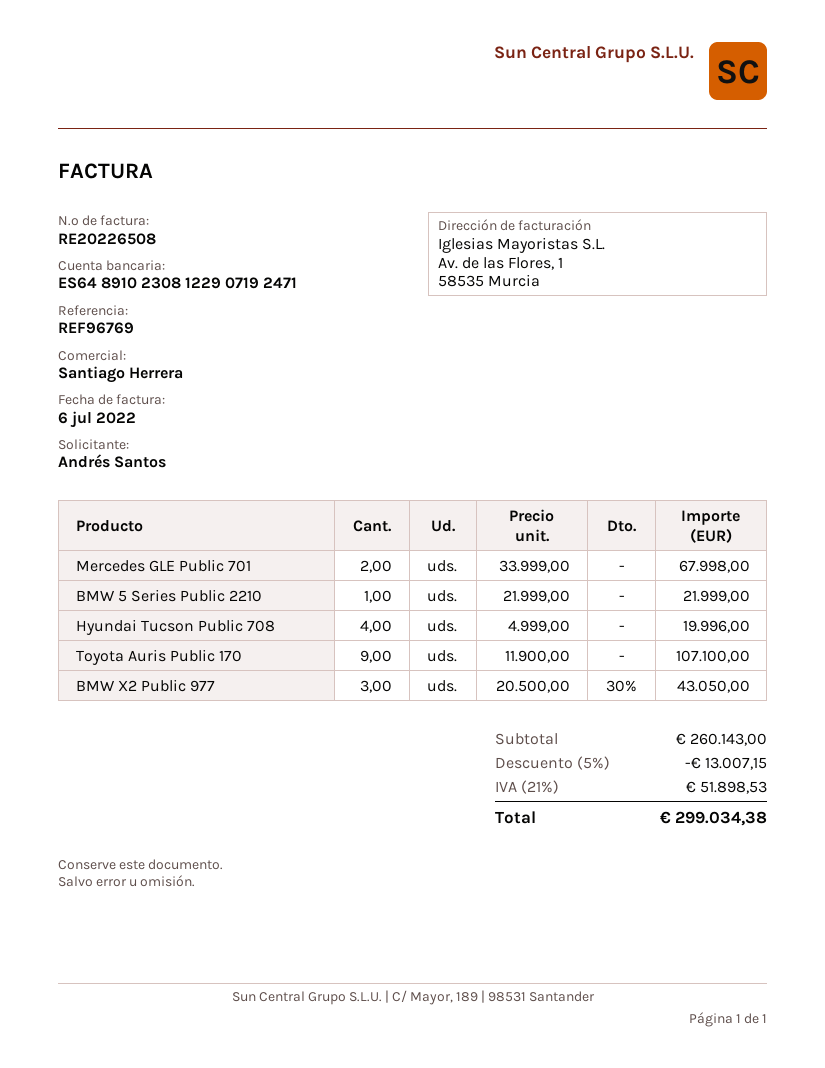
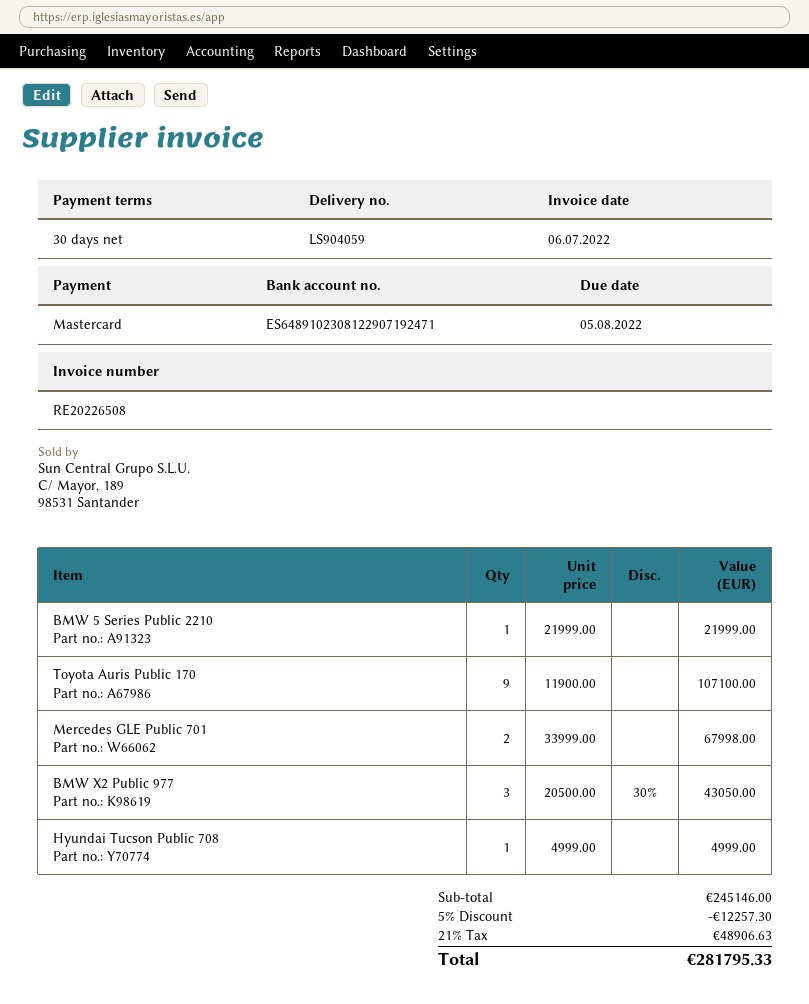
Hyundai Tucson Public 708: 4 x 4999.00 = 19996.00 -> 1 x 4999.00 = 4999.00
subtotal: 260143.00 -> 245146.00
discount: 5% = 13007.15 -> 5% = 12257.30
tax: 21% = 51898.53 -> 21% = 48906.63
total: 299034.38 -> 281795.33

